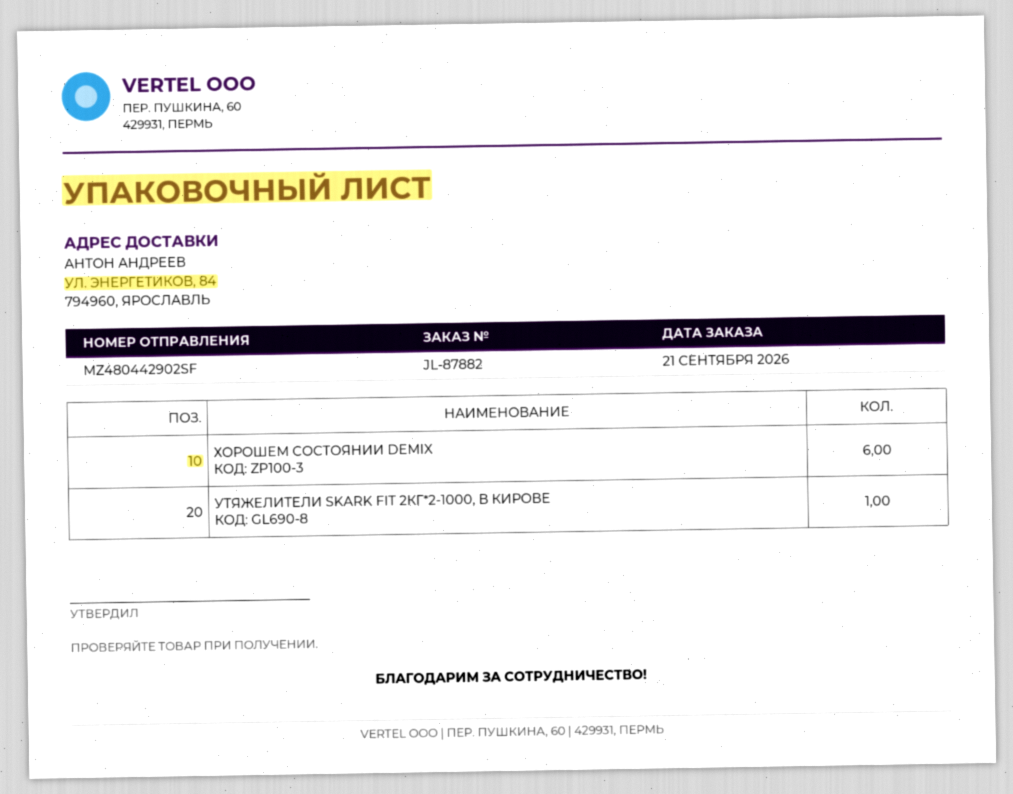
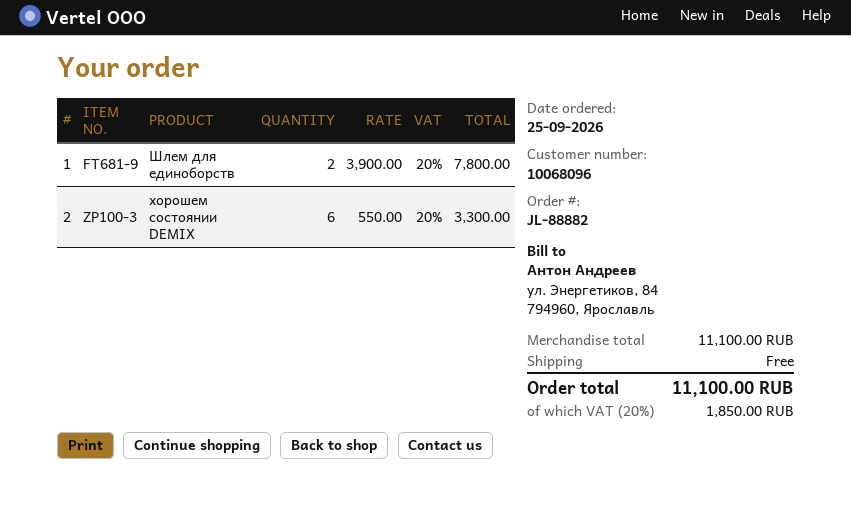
order number: JL-87882 -> JL-88882
order date: 2026-09-21 -> 2026-09-25
УТЯЖЕЛИТЕЛИ SKARK FIT 2КГ*2-1000, В КИРОВЕ: 1 -> none
Шлем для единоборств: none -> 2

